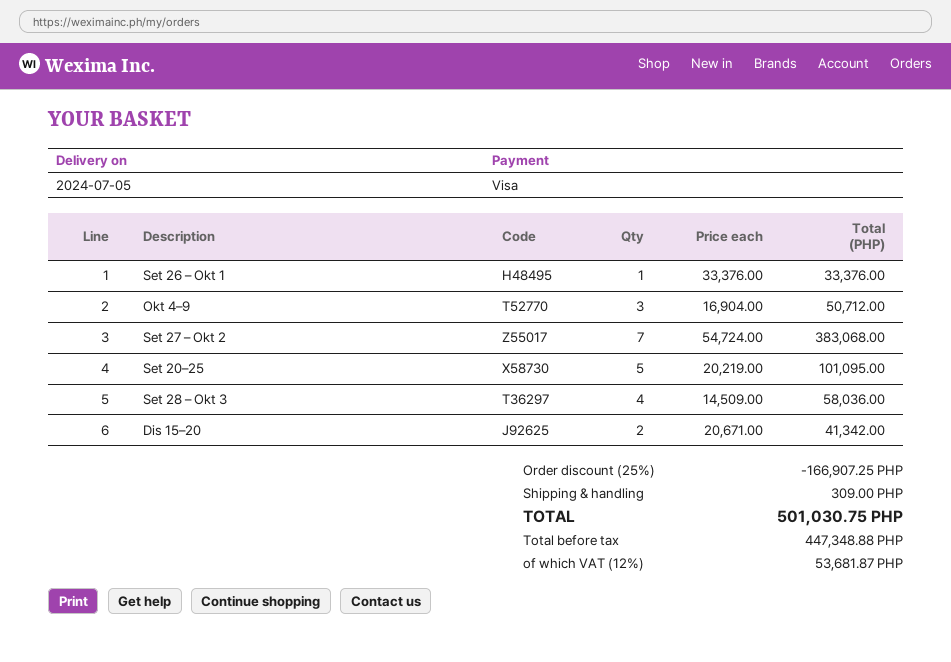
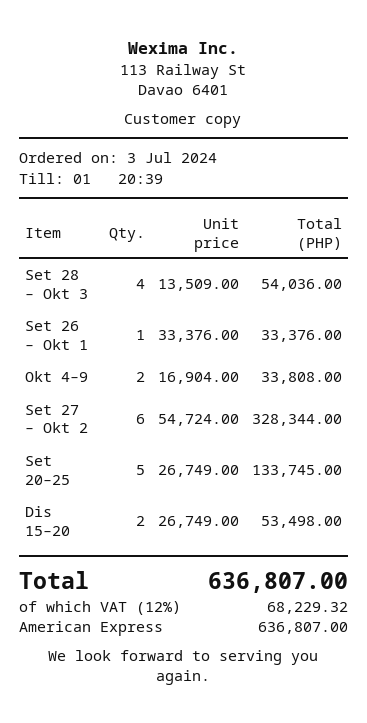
payment method: Visa -> American Express
Okt 4–9: 3 x 16904.00 = 50712.00 -> 2 x 16904.00 = 33808.00
Set 27 – Okt 2: 7 x 54724.00 = 383068.00 -> 6 x 54724.00 = 328344.00
Set 20–25: 5 x 20219.00 = 101095.00 -> 5 x 26749.00 = 133745.00
Set 28 – Okt 3: 4 x 14509.00 = 58036.00 -> 4 x 13509.00 = 54036.00
Dis 15–20: 2 x 20671.00 = 41342.00 -> 2 x 26749.00 = 53498.00
discount: 25% = 166907.25 -> none
shipping: 309.00 -> none
tax: 12% = 53681.87 -> 12% = 68229.32
total: 501030.75 -> 636807.00

